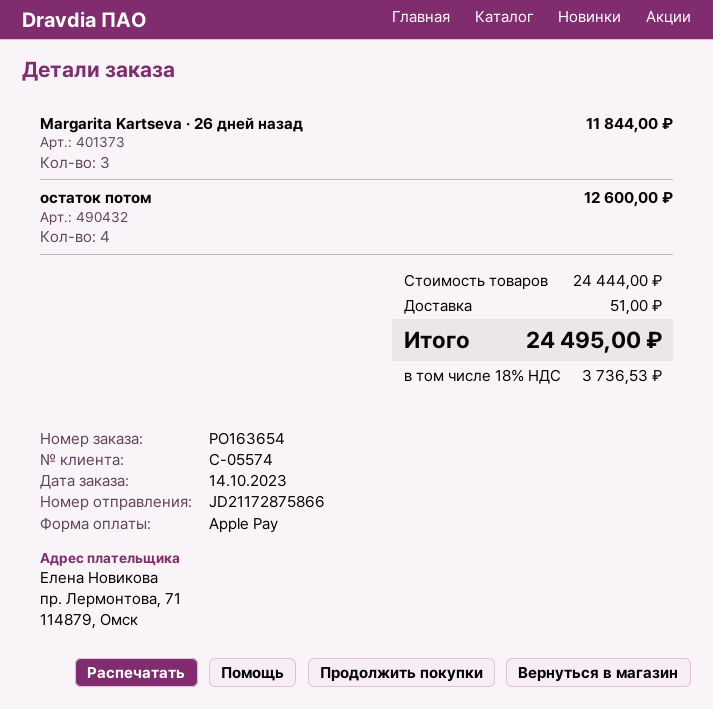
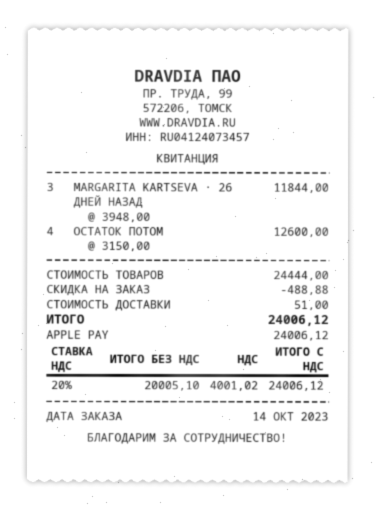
discount: none -> 488.88
tax: 18% = 3736.53 -> 20% = 4001.02
total: 24495.00 -> 24006.12

